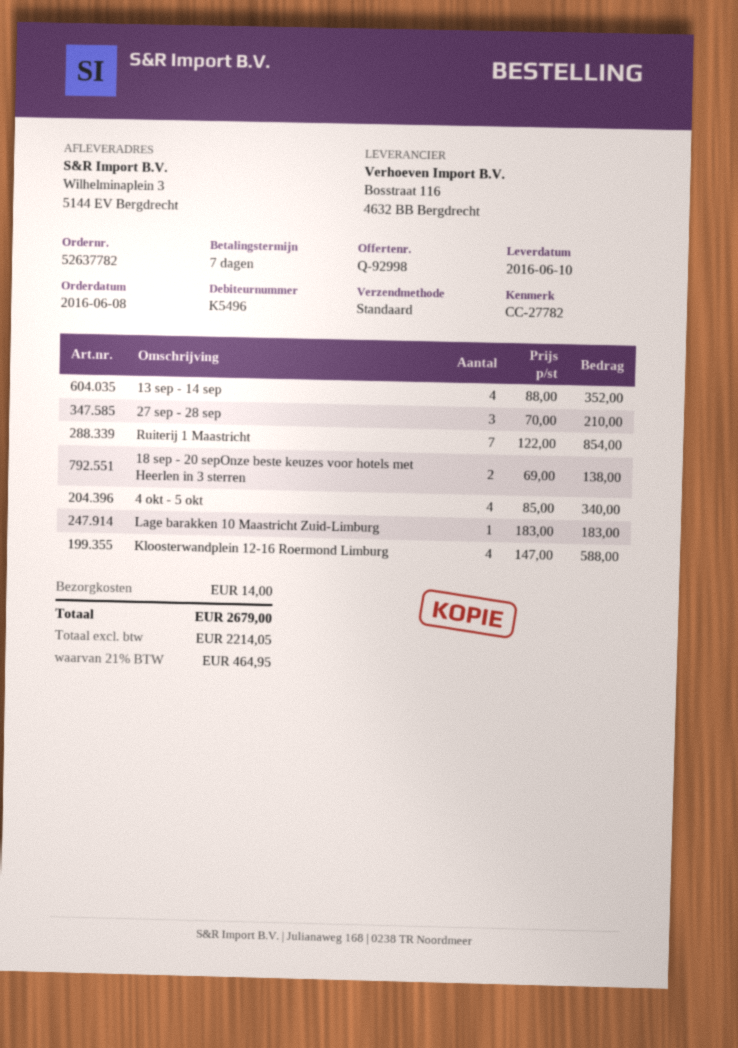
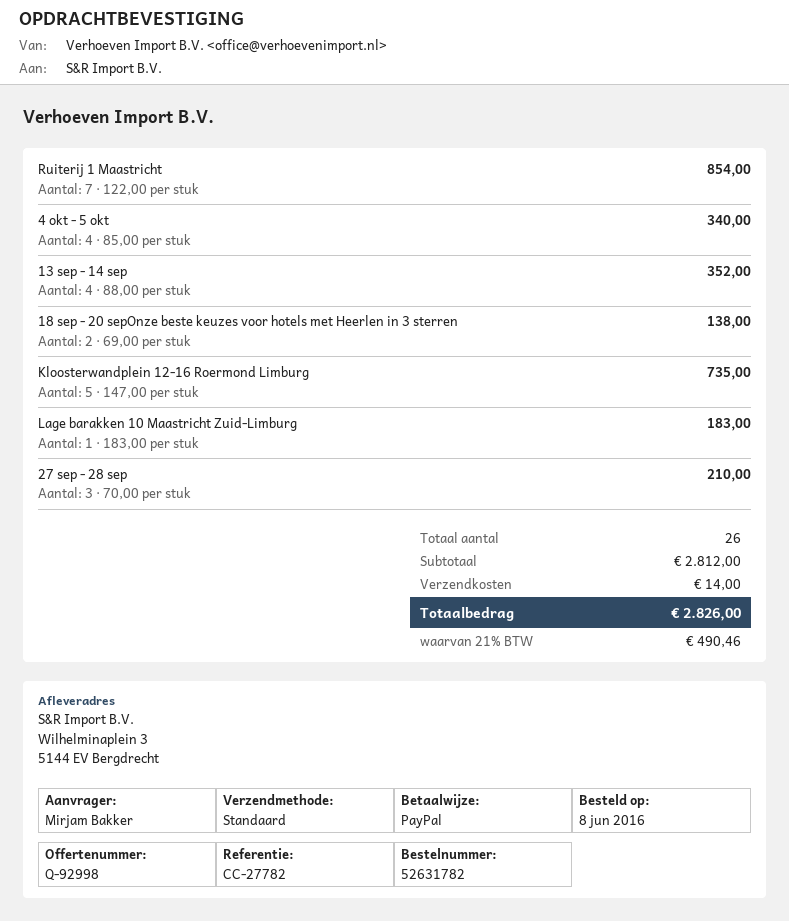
order number: 52637782 -> 52631782
Kloosterwandplein 12-16 Roermond Limburg: 4 x 147.00 = 588.00 -> 5 x 147.00 = 735.00
tax: 21% = 464.95 -> 21% = 490.46
total: 2679.00 -> 2826.00

